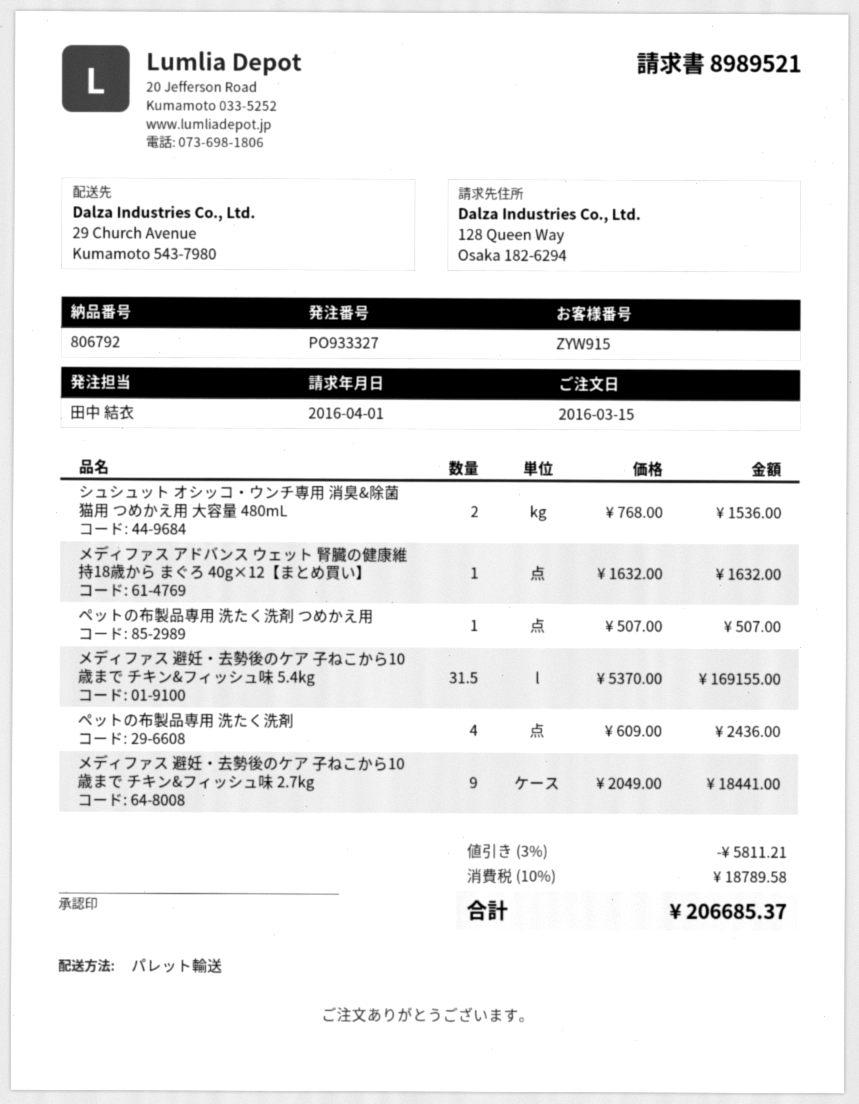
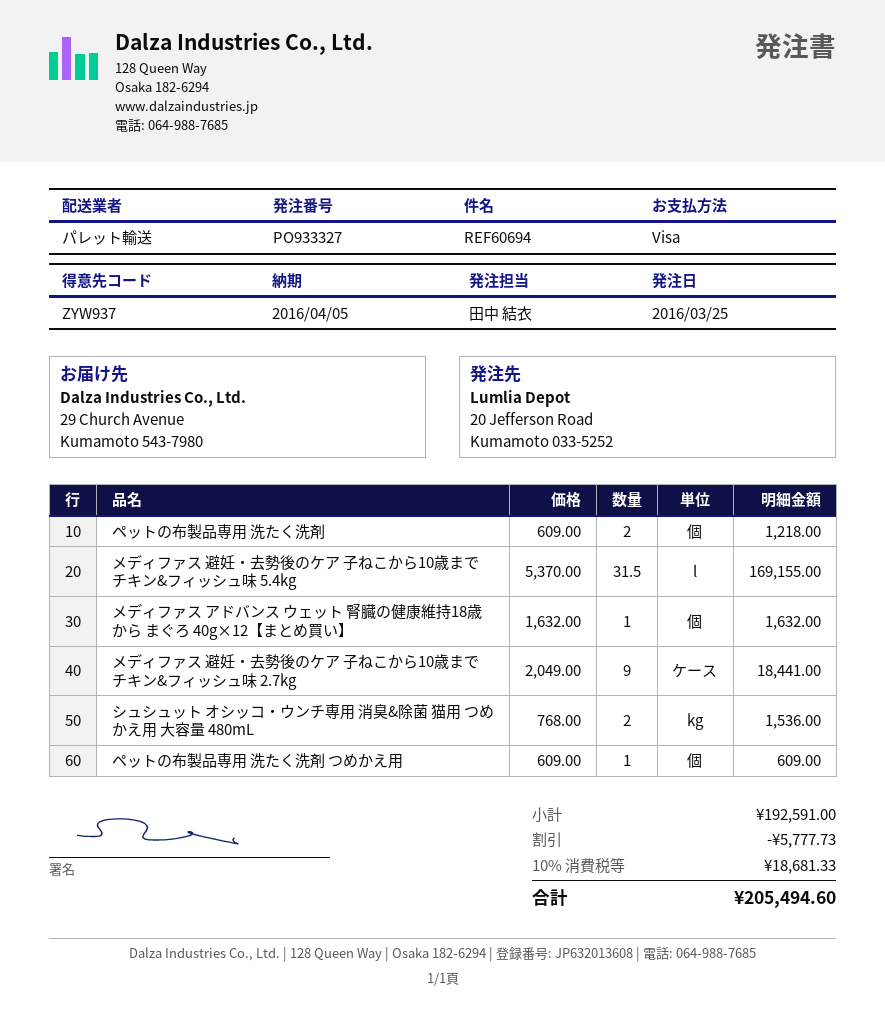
order date: 2016-03-15 -> 2016-03-25
customer number: ZYW915 -> ZYW937
ペットの布製品専用 洗たく洗剤 つめかえ用: 1 x 507.00 = 507.00 -> 1 x 609.00 = 609.00
ペットの布製品専用 洗たく洗剤: 4 x 609.00 = 2436.00 -> 2 x 609.00 = 1218.00
discount: 5811.21 -> 5777.73
tax: 10% = 18789.58 -> 10% = 18681.33
total: 206685.37 -> 205494.60

